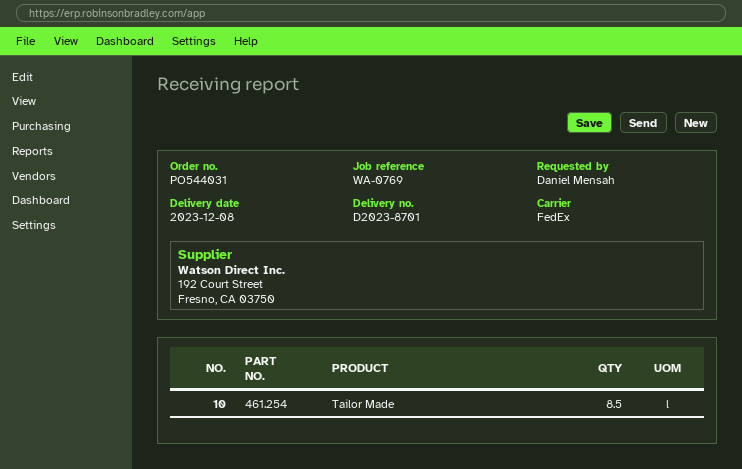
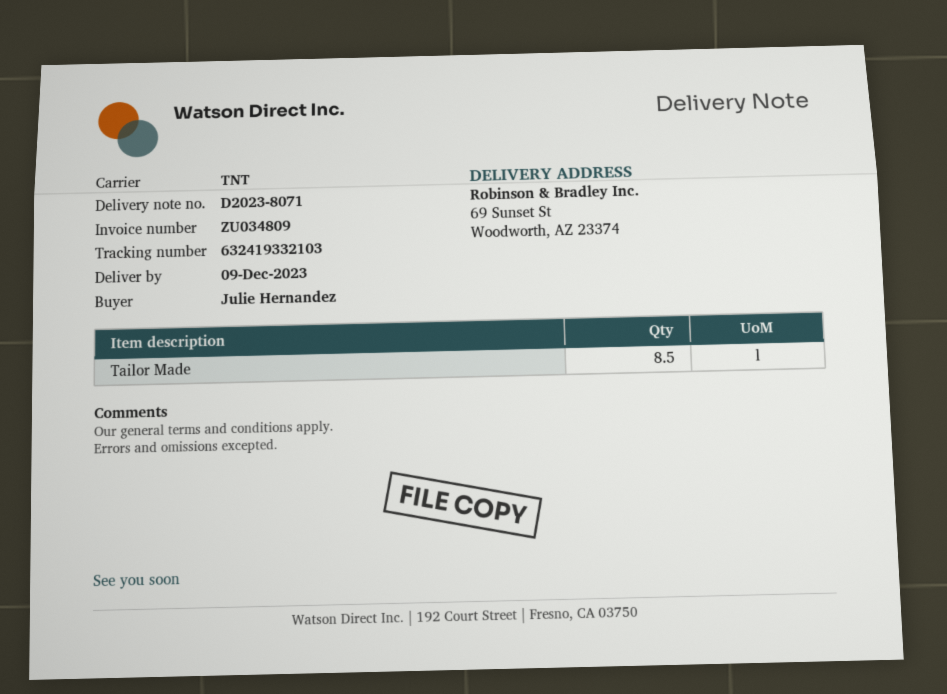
delivery note number: D2023-8701 -> D2023-8071
delivery date: 2023-12-08 -> 2023-12-09
ordered by: Daniel Mensah -> Julie Hernandez
shipping method: FedEx -> TNT

